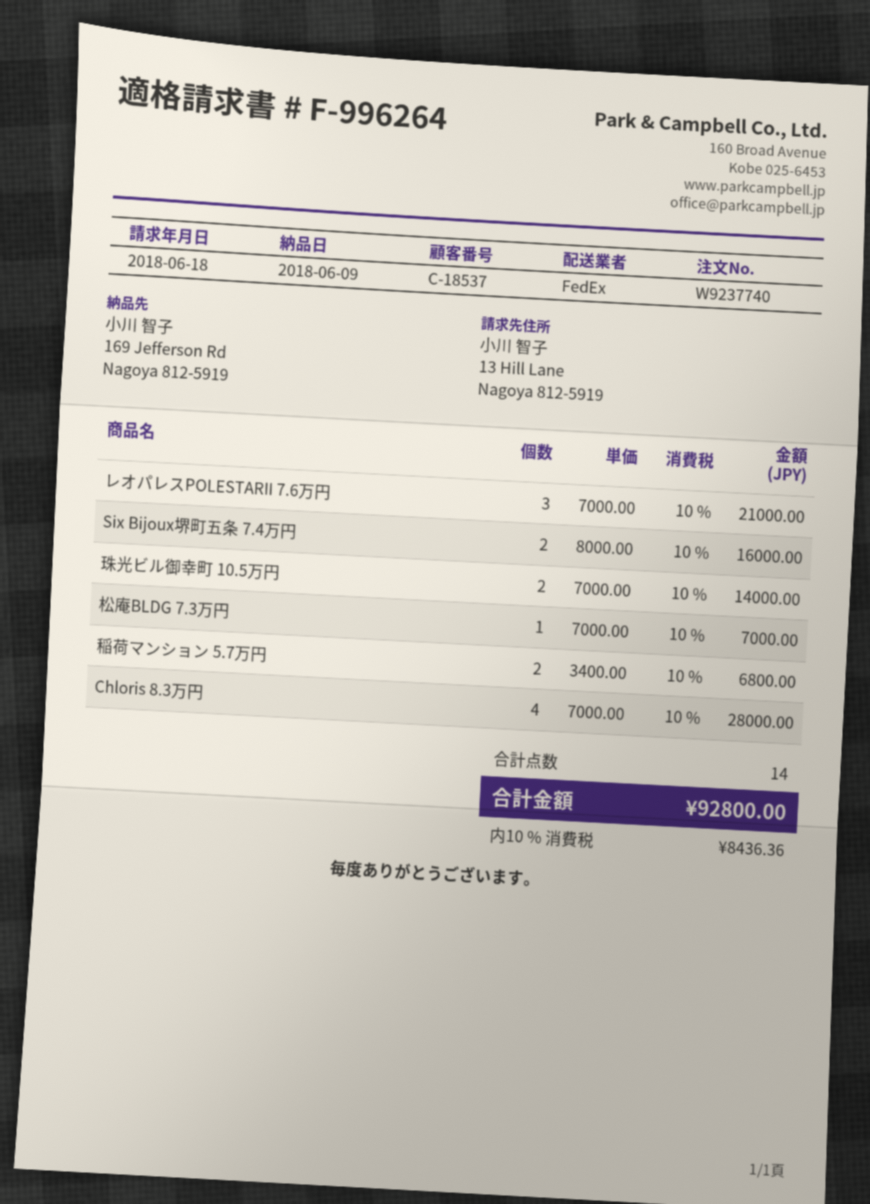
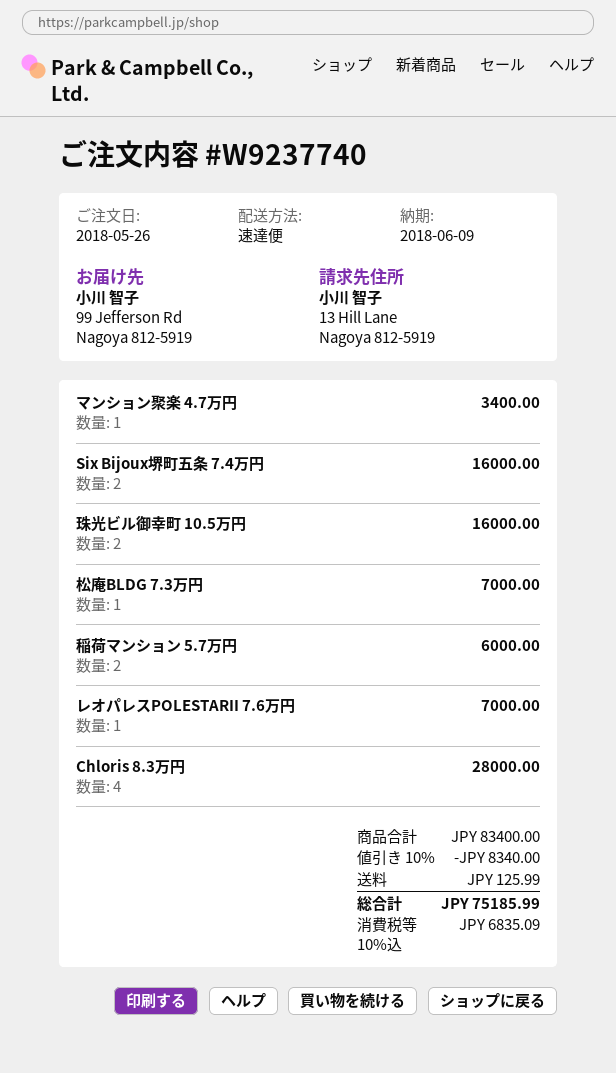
shipping method: FedEx -> express
ship to: 169 Jefferson Rd, Nagoya 812-5919 -> 99 Jefferson Rd, Nagoya 812-5919
レオパレスPOLESTARII 7.6万円: 3 for 21000.00 -> 1 for 7000.00
珠光ビル御幸町 10.5万円: 2 for 14000.00 -> 2 for 16000.00
稲荷マンション 5.7万円: 2 for 6800.00 -> 2 for 6000.00
マンション聚楽 4.7万円: none -> 1 for 3400.00
discount: none -> 10% = 8340.00
shipping: none -> 125.99
tax: 10% = 8436.36 -> 10% = 6835.09
total: 92800.00 -> 75185.99

